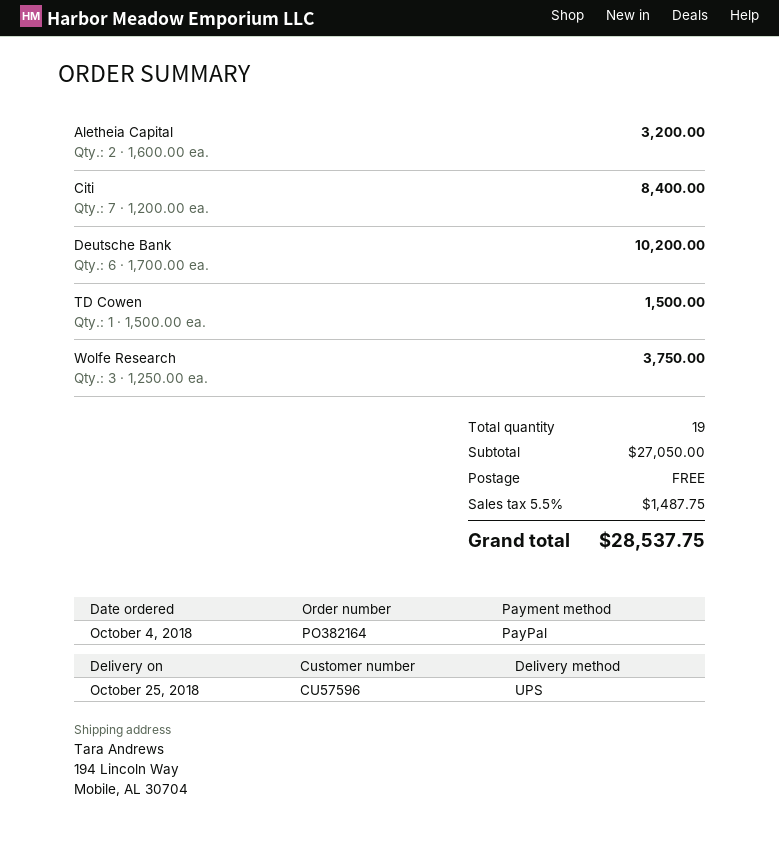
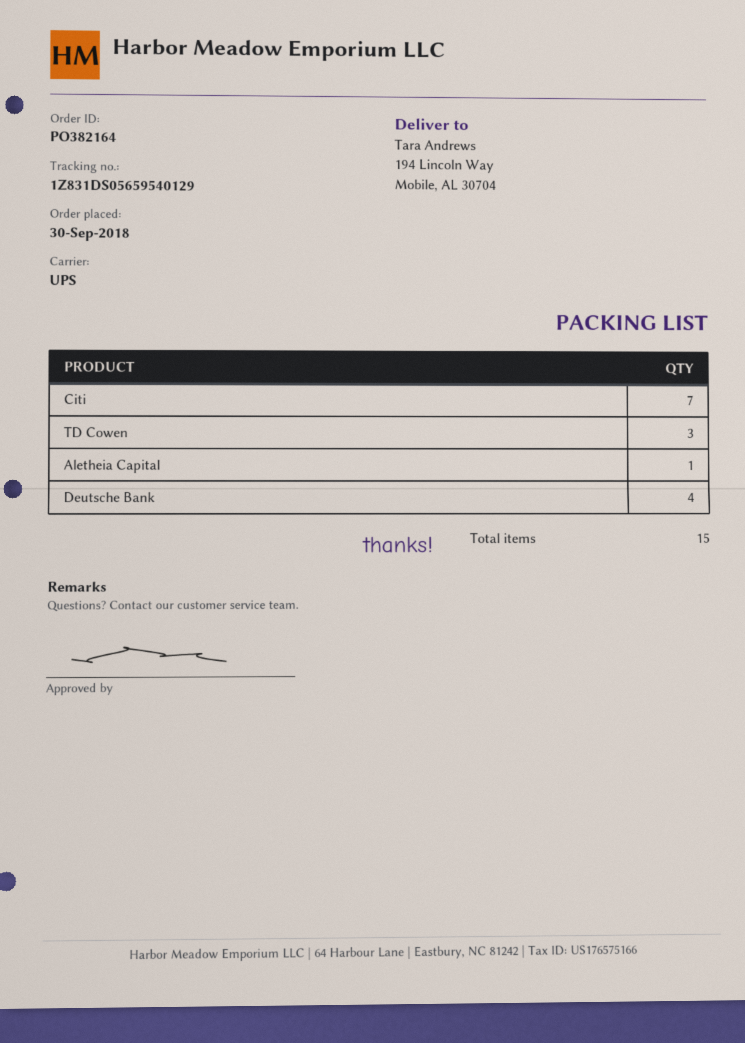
order date: 2018-10-04 -> 2018-09-30
Aletheia Capital: 2 -> 1
Deutsche Bank: 6 -> 4
TD Cowen: 1 -> 3
Wolfe Research: 3 -> none
total quantity: 19 -> 15

